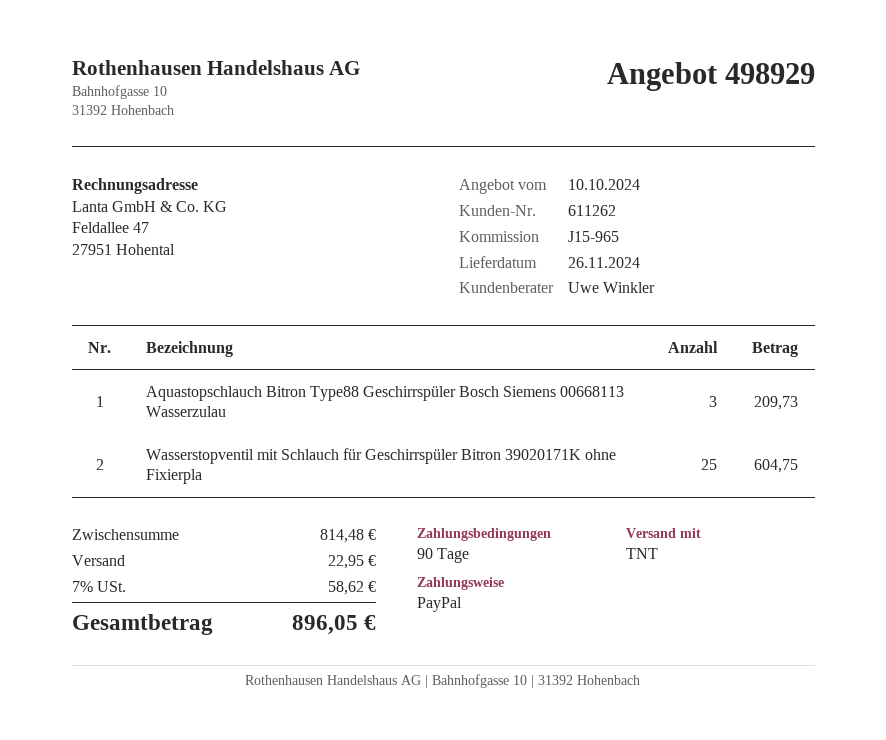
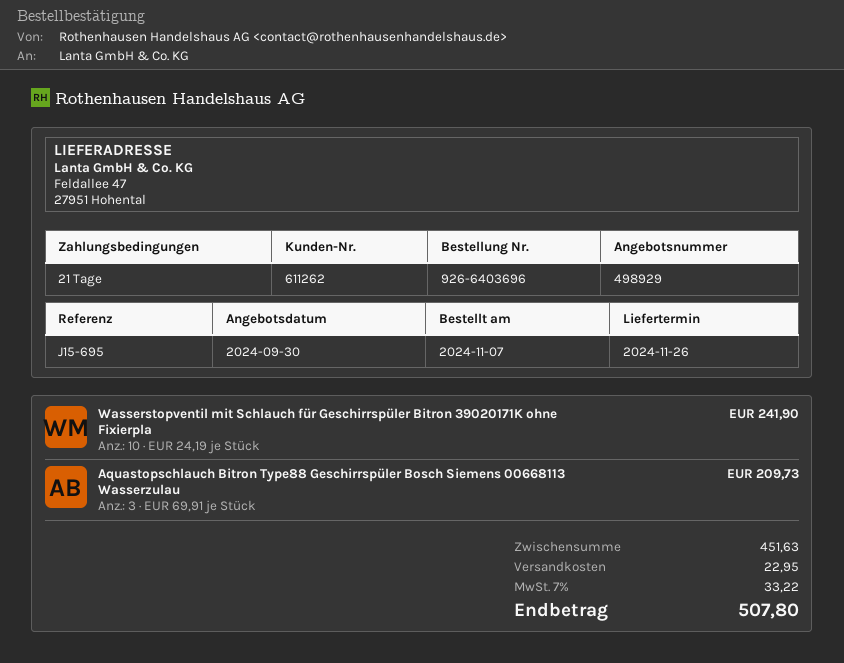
quote date: 2024-10-10 -> 2024-09-30
payment terms: 90 days -> 21 days
reference: J15-965 -> J15-695
Wasserstopventil mit Schlauch für Geschirrspüler Bitron 39020171K ohne Fixierpla: 25 for 604.75 -> 10 for 241.90
subtotal: 814.48 -> 451.63
tax: 7% = 58.62 -> 7% = 33.22
total: 896.05 -> 507.80

